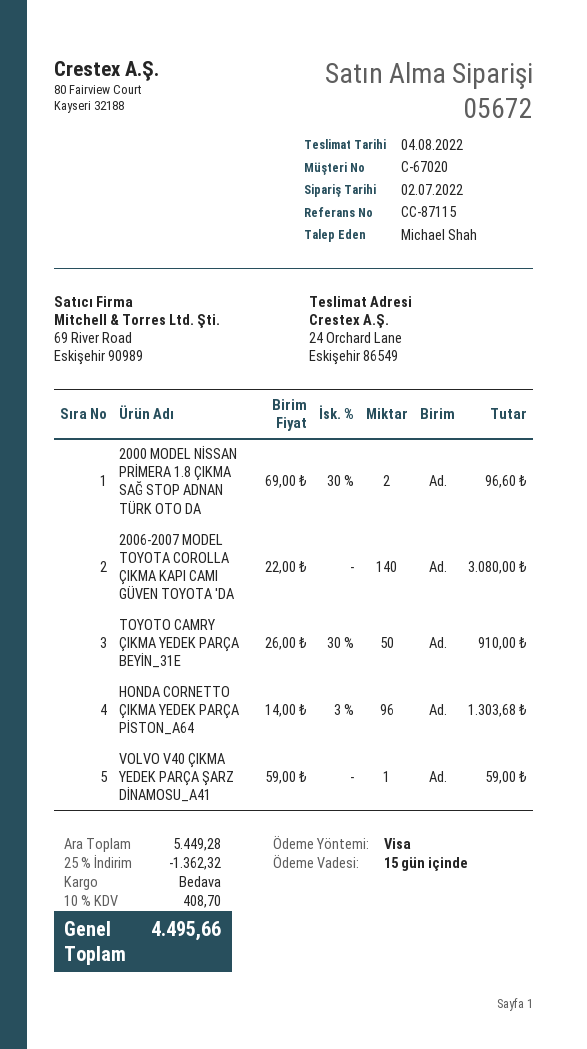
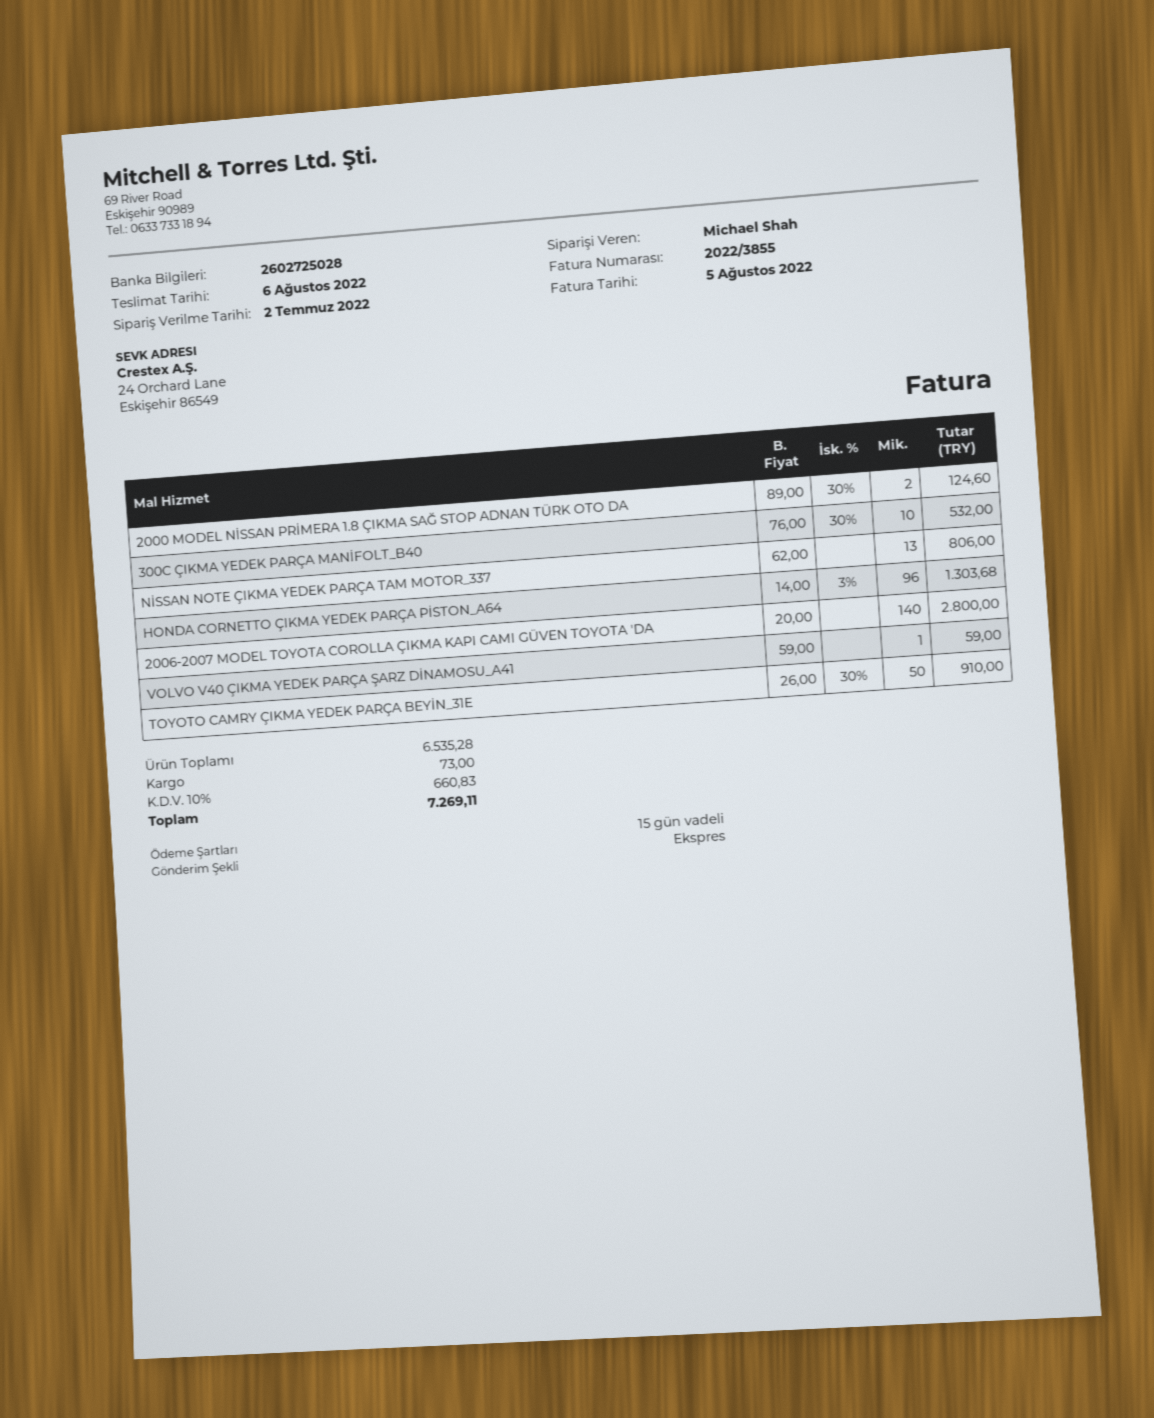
delivery date: 2022-08-04 -> 2022-08-06
2000 MODEL NİSSAN PRİMERA 1.8 ÇIKMA SAĞ STOP ADNAN TÜRK OTO DA: 2 x 69.00 - 30% = 96.60 -> 2 x 89.00 - 30% = 124.60
2006-2007 MODEL TOYOTA COROLLA ÇIKMA KAPI CAMI GÜVEN TOYOTA 'DA: 140 x 22.00 = 3080.00 -> 140 x 20.00 = 2800.00
300C ÇIKMA YEDEK PARÇA MANİFOLT_B40: none -> 10 x 76.00 - 30% = 532.00
NİSSAN NOTE ÇIKMA YEDEK PARÇA TAM MOTOR_337: none -> 13 x 62.00 = 806.00
subtotal: 5449.28 -> 6535.28
discount: 25% = 1362.32 -> none
shipping: 0.00 -> 73.00
tax: 10% = 408.70 -> 10% = 660.83
total: 4495.66 -> 7269.11

